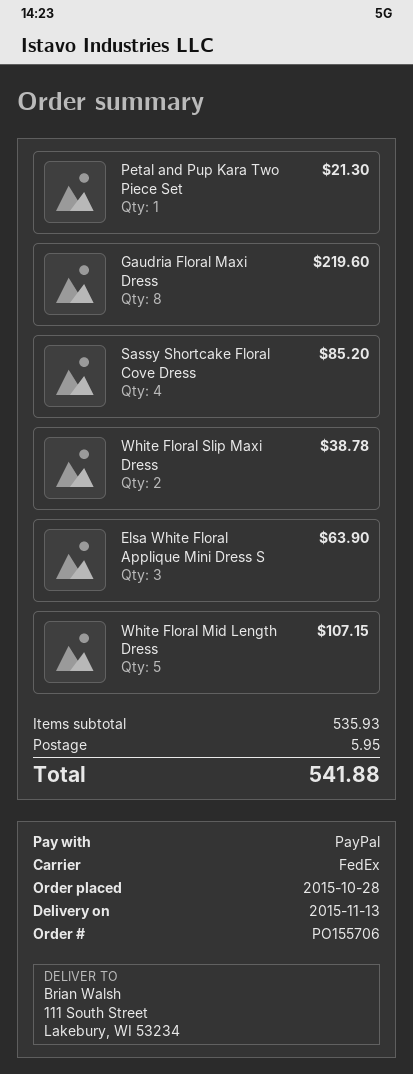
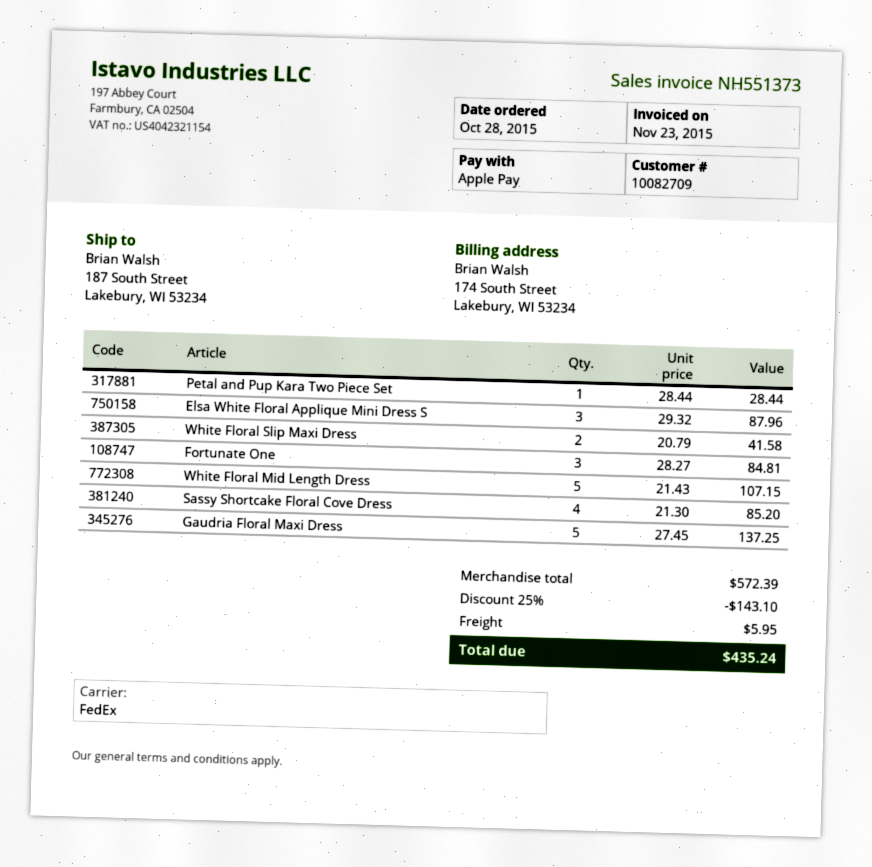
payment method: PayPal -> Apple Pay
ship to: 111 South Street, Lakebury, WI 53234 -> 187 South Street, Lakebury, WI 53234
Petal and Pup Kara Two Piece Set: 1 for 21.30 -> 1 for 28.44
Gaudria Floral Maxi Dress: 8 for 219.60 -> 5 for 137.25
White Floral Slip Maxi Dress: 2 for 38.78 -> 2 for 41.58
Elsa White Floral Applique Mini Dress S: 3 for 63.90 -> 3 for 87.96
Fortunate One: none -> 3 for 84.81
subtotal: 535.93 -> 572.39
discount: none -> 25% = 143.10
total: 541.88 -> 435.24

